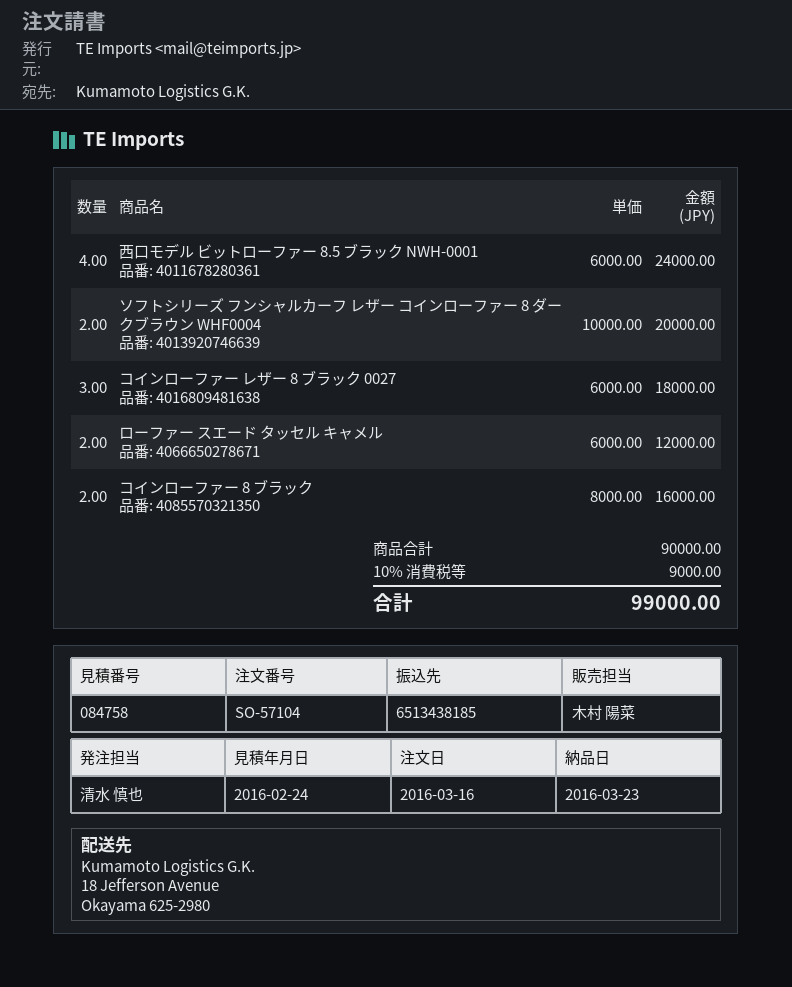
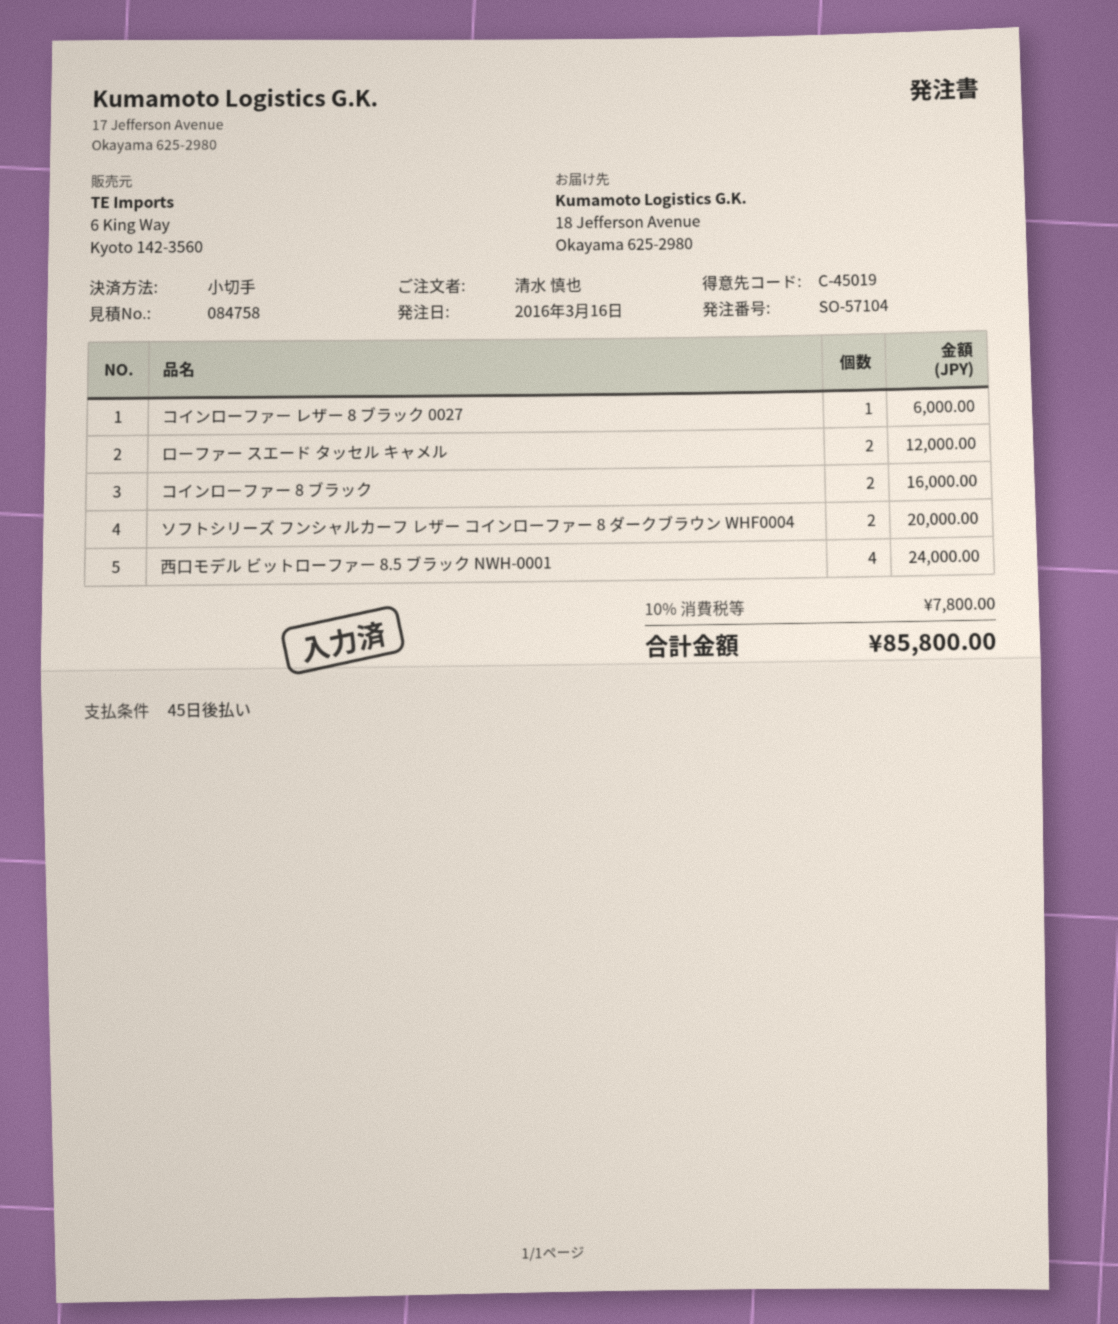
コインローファー レザー 8 ブラック 0027: 3 for 18000.00 -> 1 for 6000.00
tax: 10% = 9000.00 -> 10% = 7800.00
total: 99000.00 -> 85800.00

